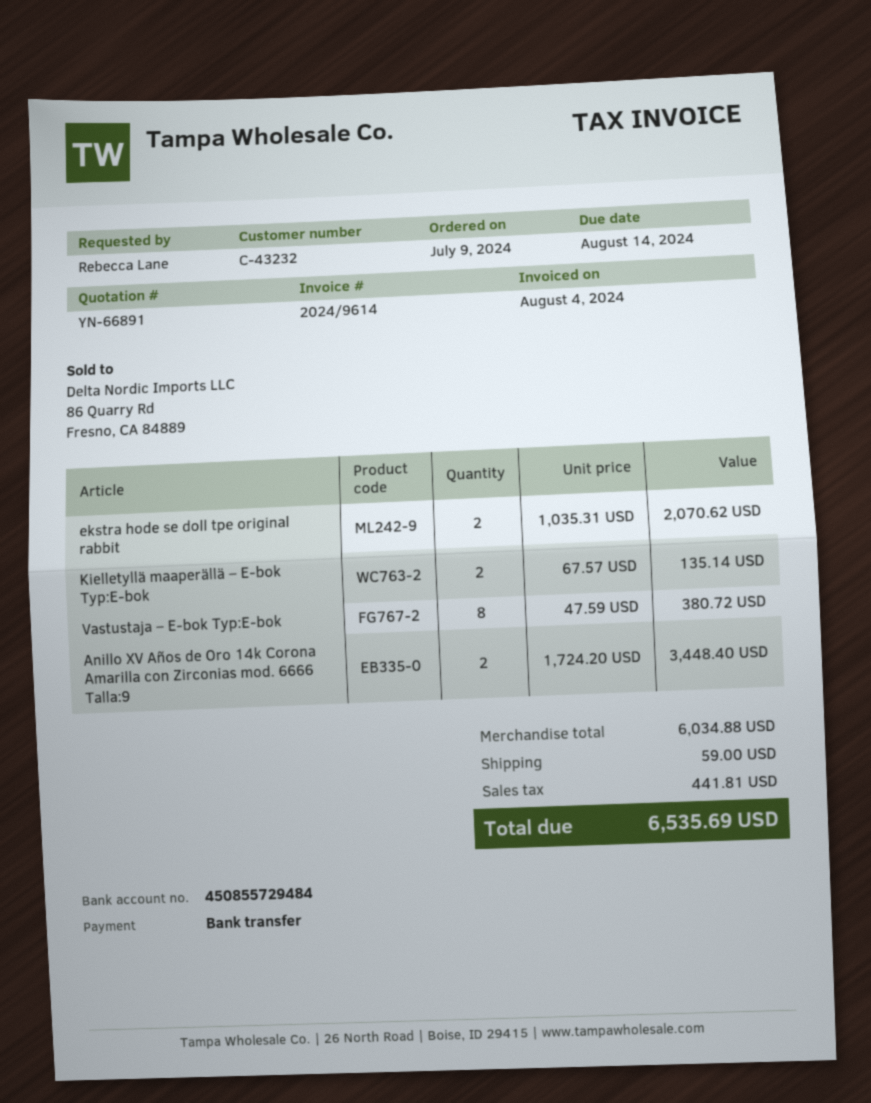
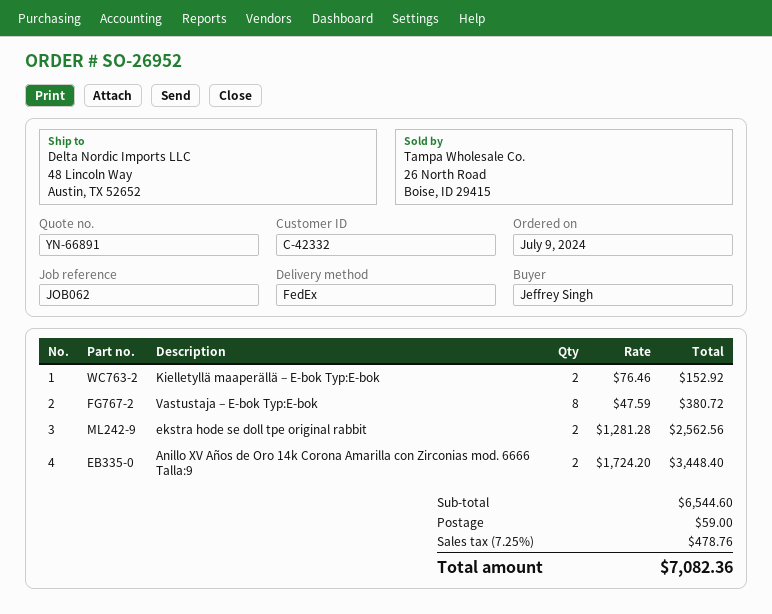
customer number: C-43232 -> C-42332
ordered by: Rebecca Lane -> Jeffrey Singh
ekstra hode se doll tpe original rabbit: 2 x 1035.31 = 2070.62 -> 2 x 1281.28 = 2562.56
Kielletyllä maaperällä – E-bok Typ:E-bok: 2 x 67.57 = 135.14 -> 2 x 76.46 = 152.92
subtotal: 6034.88 -> 6544.60
tax: 441.81 -> 478.76
total: 6535.69 -> 7082.36

